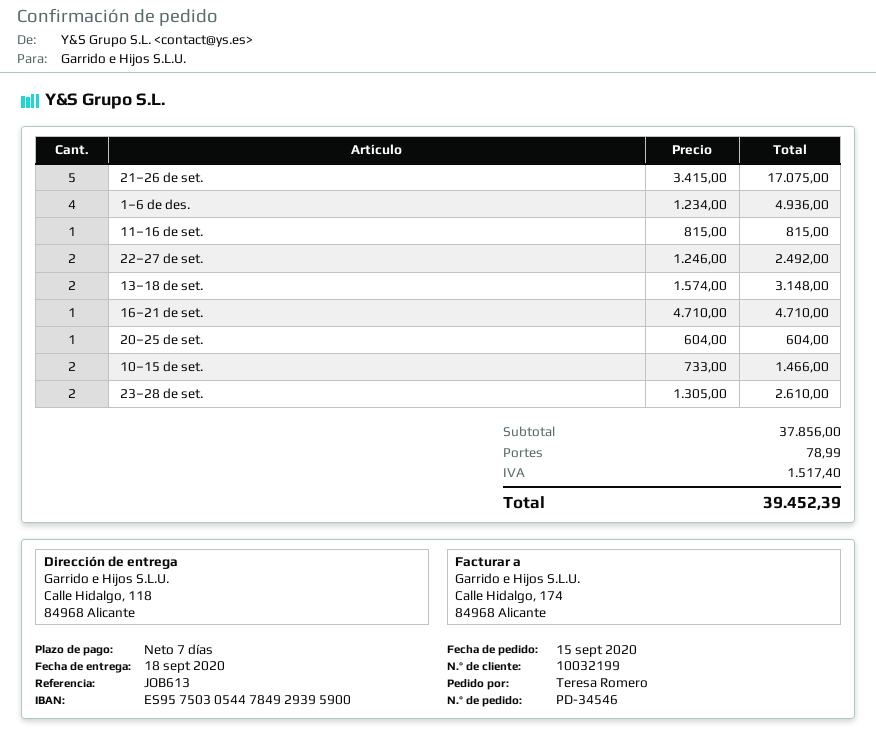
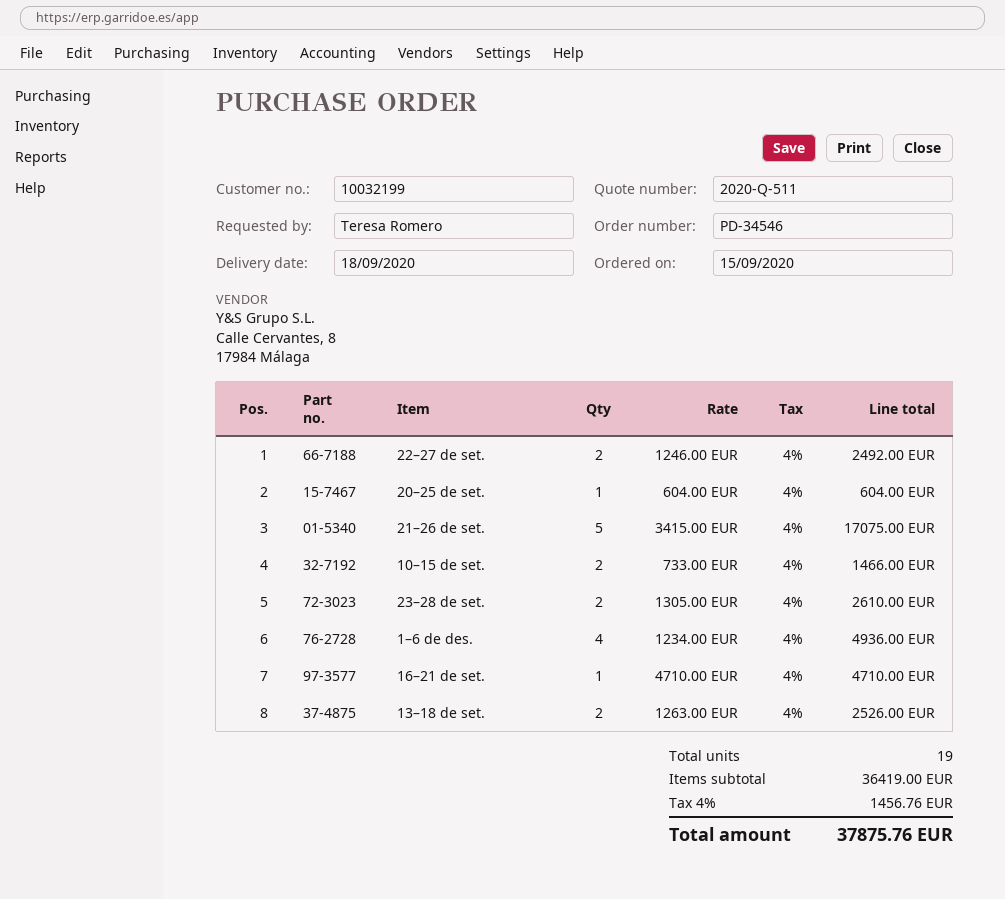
11–16 de set.: 1 x 815.00 = 815.00 -> none
13–18 de set.: 2 x 1574.00 = 3148.00 -> 2 x 1263.00 = 2526.00
subtotal: 37856.00 -> 36419.00
shipping: 78.99 -> none
tax: 1517.40 -> 1456.76
total: 39452.39 -> 37875.76

